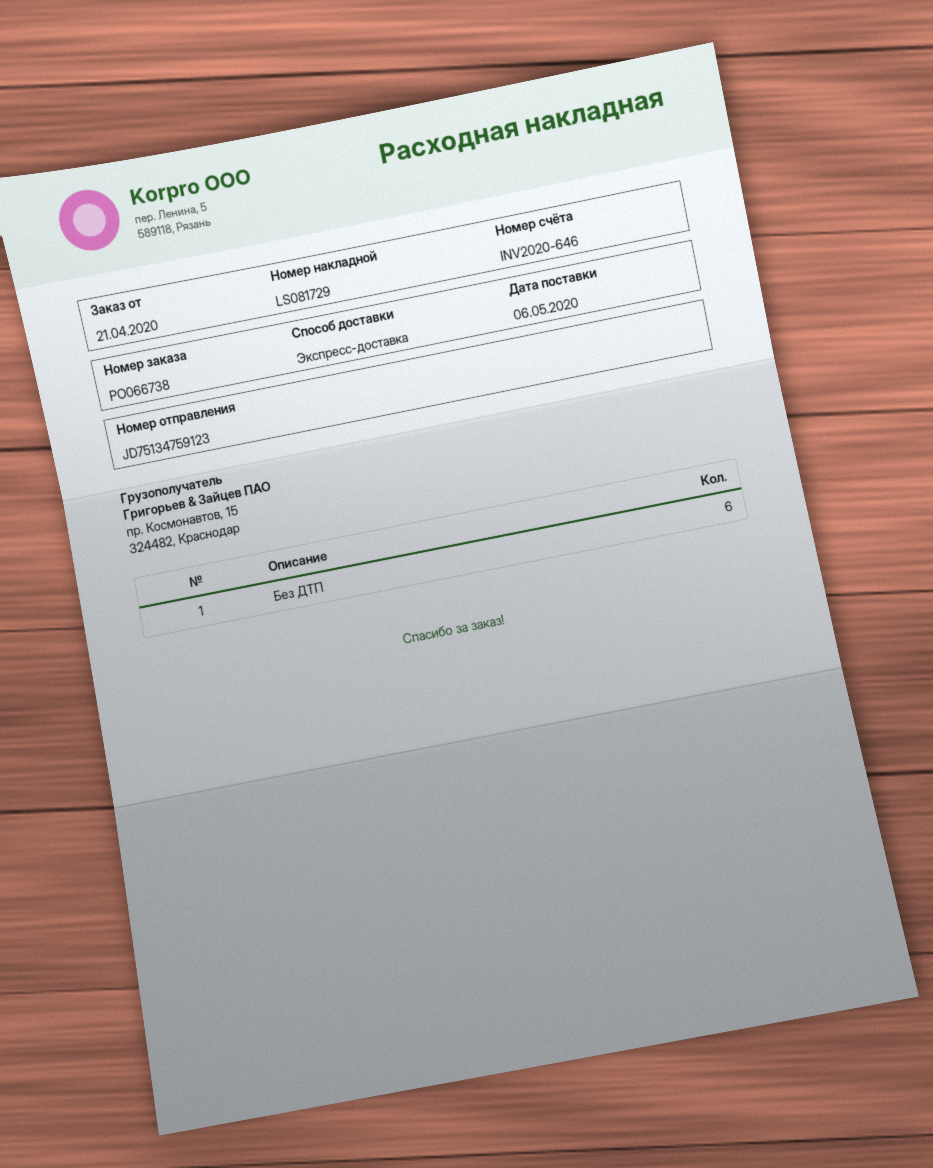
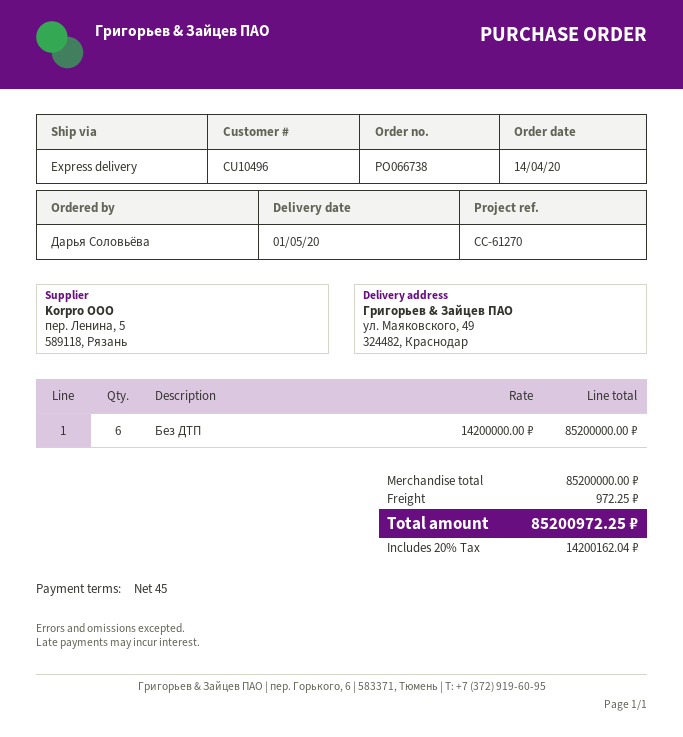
order date: 2020-04-21 -> 2020-04-14
delivery date: 2020-05-06 -> 2020-05-01
ship to: пр. Космонавтов, 15, 324482, Краснодар -> ул. Маяковского, 49, 324482, Краснодар

